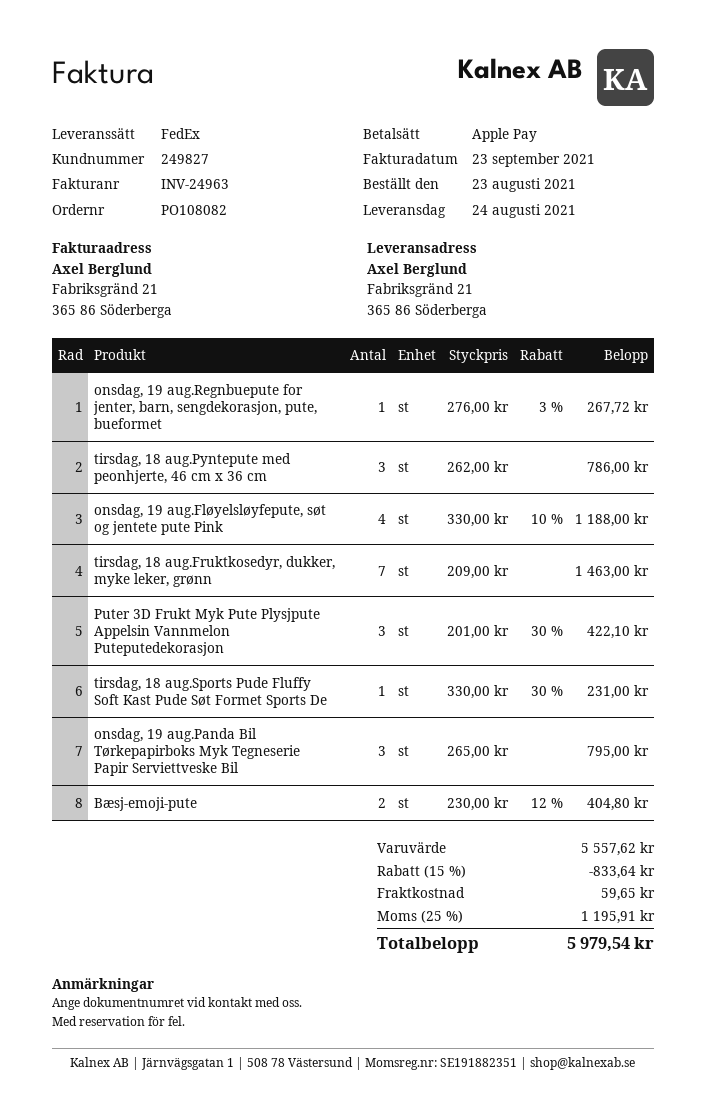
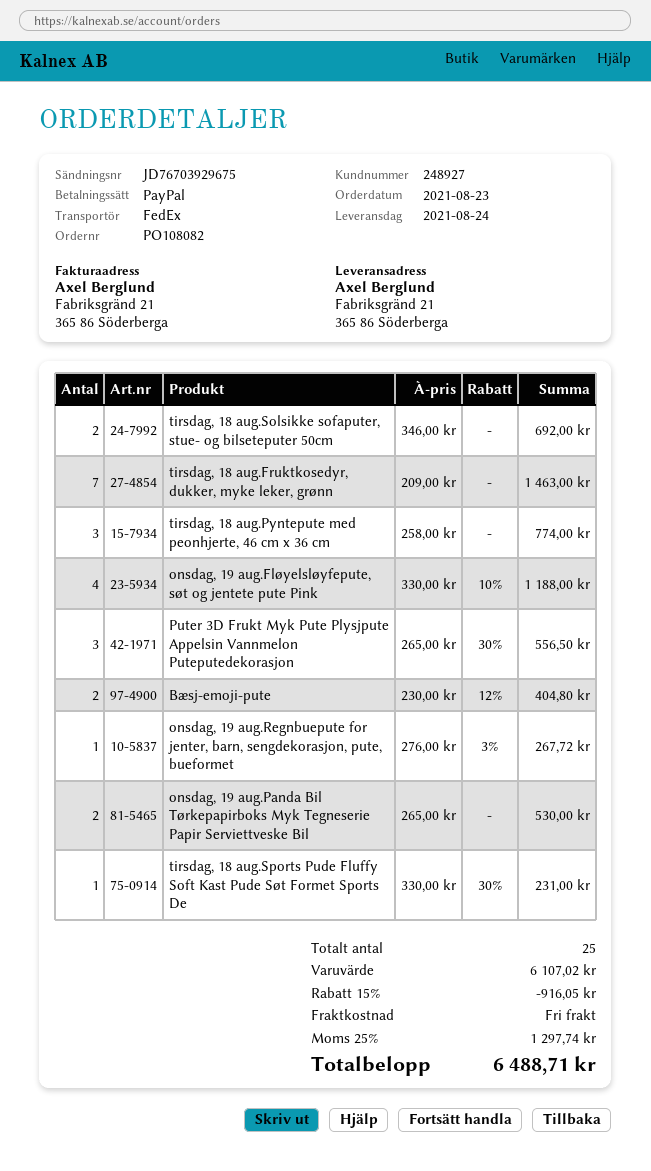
customer number: 249827 -> 248927
payment method: Apple Pay -> PayPal
tirsdag, 18 aug.Pyntepute med peonhjerte, 46 cm x 36 cm: 3 x 262.00 = 786.00 -> 3 x 258.00 = 774.00
Puter 3D Frukt Myk Pute Plysjpute Appelsin Vannmelon Puteputedekorasjon: 3 x 201.00 - 30% = 422.10 -> 3 x 265.00 - 30% = 556.50
onsdag, 19 aug.Panda Bil Tørkepapirboks Myk Tegneserie Papir Serviettveske Bil: 3 x 265.00 = 795.00 -> 2 x 265.00 = 530.00
tirsdag, 18 aug.Solsikke sofaputer, stue- og bilseteputer 50cm: none -> 2 x 346.00 = 692.00
subtotal: 5557.62 -> 6107.02
discount: 15% = 833.64 -> 15% = 916.05
shipping: 59.65 -> 0.00
tax: 25% = 1195.91 -> 25% = 1297.74
total: 5979.54 -> 6488.71

